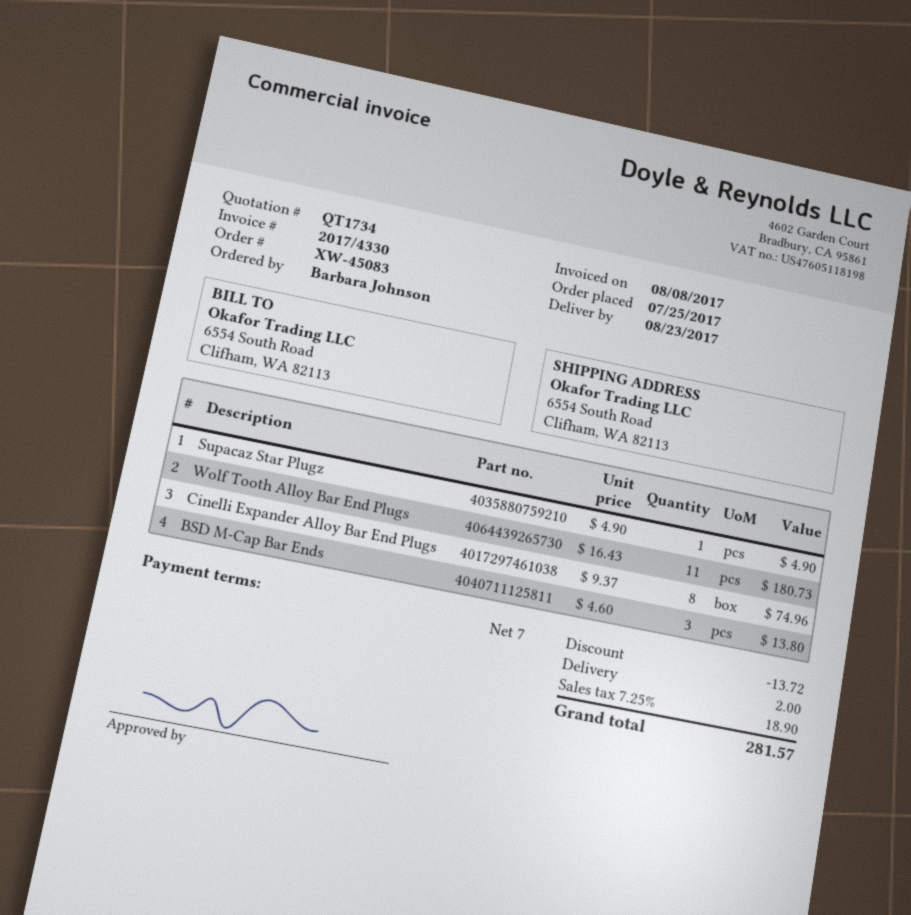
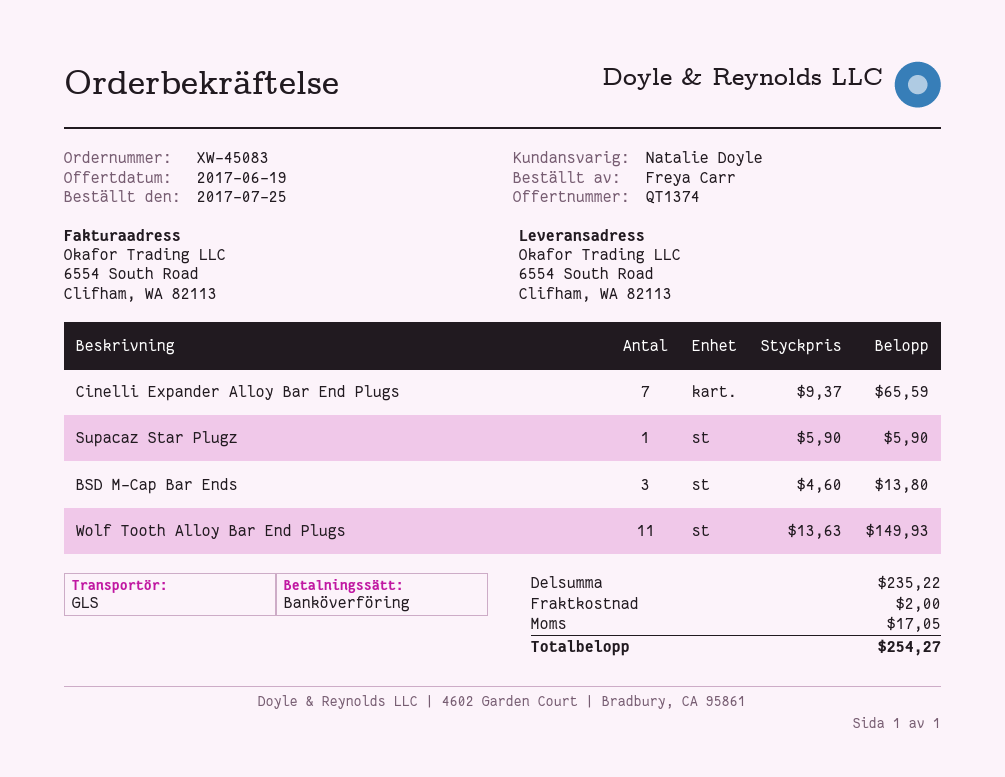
quote number: QT1734 -> QT1374
ordered by: Barbara Johnson -> Freya Carr
Supacaz Star Plugz: 1 x 4.90 = 4.90 -> 1 x 5.90 = 5.90
Wolf Tooth Alloy Bar End Plugs: 11 x 16.43 = 180.73 -> 11 x 13.63 = 149.93
Cinelli Expander Alloy Bar End Plugs: 8 x 9.37 = 74.96 -> 7 x 9.37 = 65.59
discount: 13.72 -> none
tax: 18.90 -> 17.05
total: 281.57 -> 254.27

